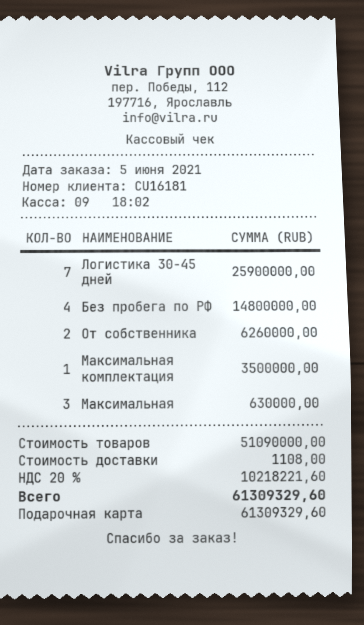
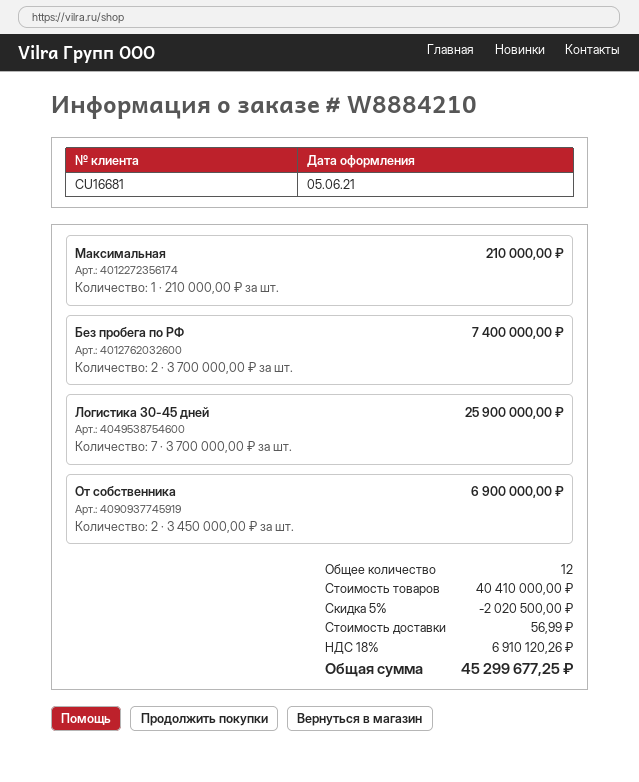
customer number: CU16181 -> CU16681
Без пробега по РФ: 4 for 14800000.00 -> 2 for 7400000.00
От собственника: 2 for 6260000.00 -> 2 for 6900000.00
Максимальная комплектация: 1 for 3500000.00 -> none
Максимальная: 3 for 630000.00 -> 1 for 210000.00
subtotal: 51090000.00 -> 40410000.00
discount: none -> 5% = 2020500.00
shipping: 1108.00 -> 56.99
tax: 20% = 10218221.60 -> 18% = 6910120.26
total: 61309329.60 -> 45299677.25

